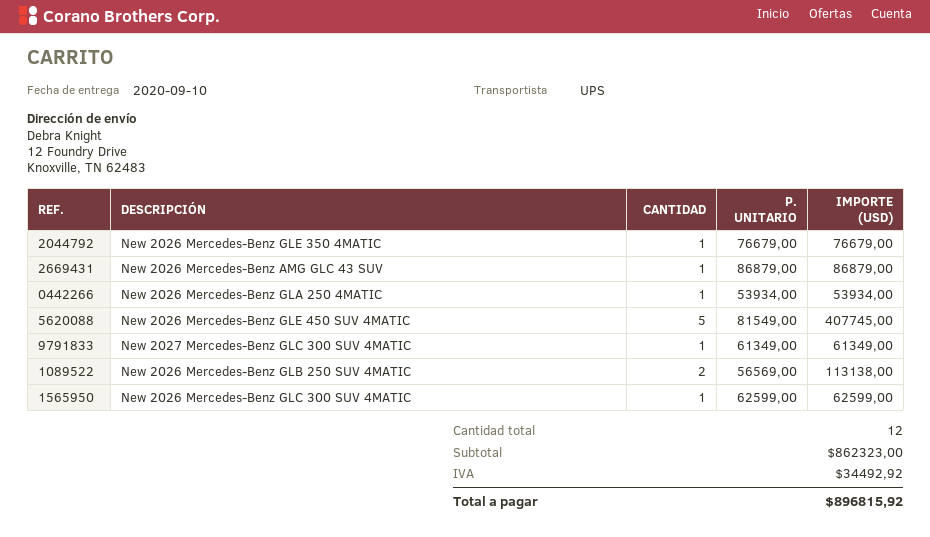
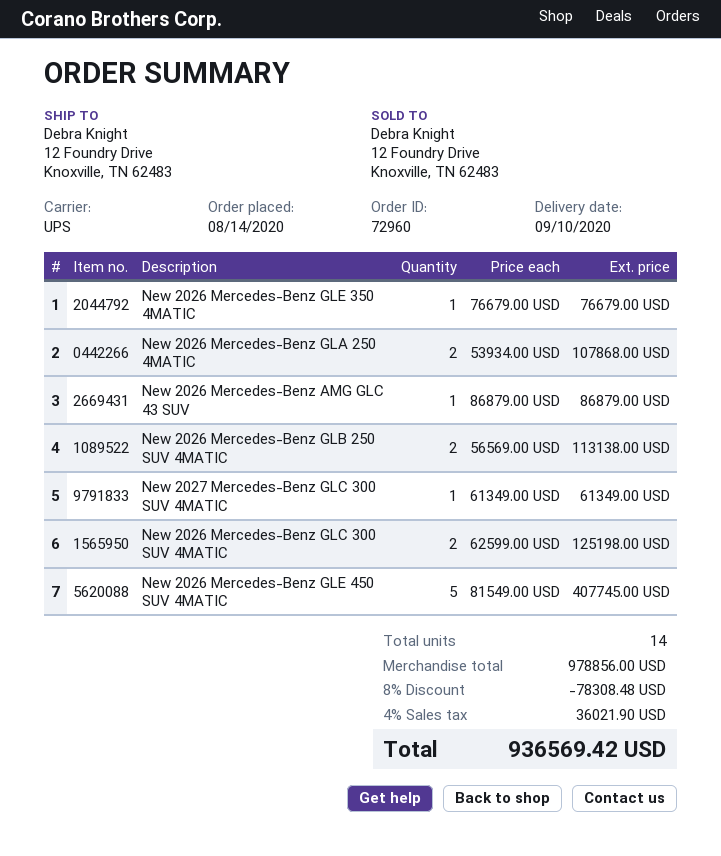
New 2026 Mercedes-Benz GLA 250 4MATIC: 1 x 53934.00 = 53934.00 -> 2 x 53934.00 = 107868.00
New 2026 Mercedes-Benz GLC 300 SUV 4MATIC: 1 x 62599.00 = 62599.00 -> 2 x 62599.00 = 125198.00
total quantity: 12 -> 14
subtotal: 862323.00 -> 978856.00
discount: none -> 8% = 78308.48
tax: 34492.92 -> 36021.90
total: 896815.92 -> 936569.42

